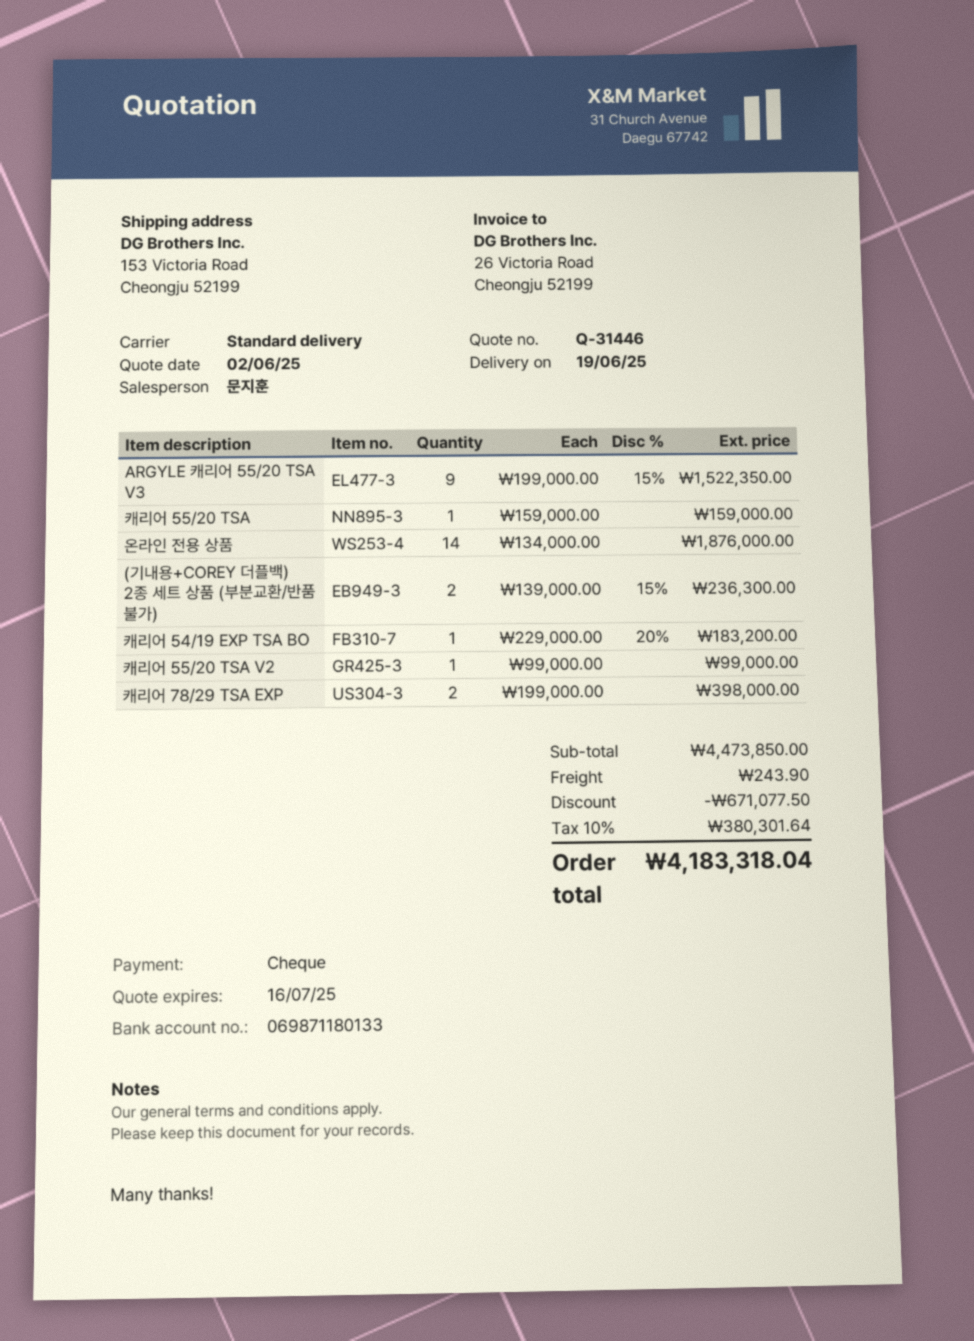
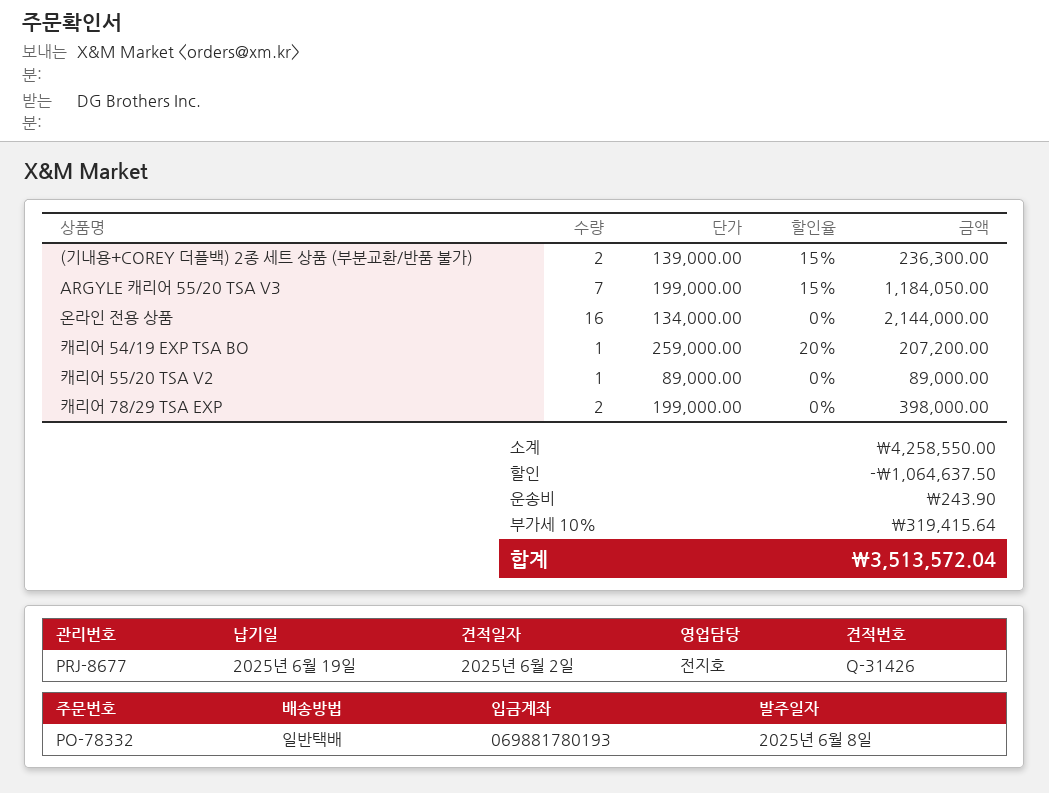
quote number: Q-31446 -> Q-31426
sales rep: 문지훈 -> 전지호
bank account: 069871180133 -> 069881780193
ARGYLE 캐리어 55/20 TSA V3: 9 x 199000.00 - 15% = 1522350.00 -> 7 x 199000.00 - 15% = 1184050.00
캐리어 55/20 TSA: 1 x 159000.00 = 159000.00 -> none
온라인 전용 상품: 14 x 134000.00 = 1876000.00 -> 16 x 134000.00 = 2144000.00
캐리어 54/19 EXP TSA BO: 1 x 229000.00 - 20% = 183200.00 -> 1 x 259000.00 - 20% = 207200.00
캐리어 55/20 TSA V2: 1 x 99000.00 = 99000.00 -> 1 x 89000.00 = 89000.00
subtotal: 4473850.00 -> 4258550.00
discount: 671077.50 -> 1064637.50
tax: 10% = 380301.64 -> 10% = 319415.64
total: 4183318.04 -> 3513572.04

